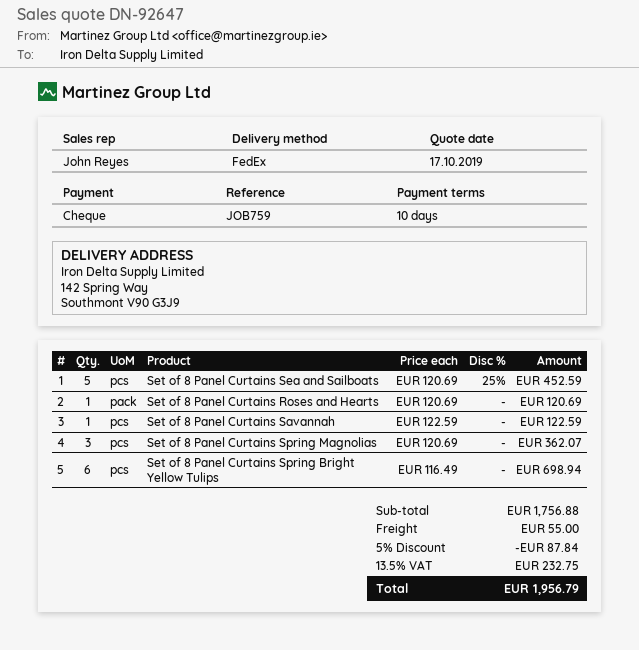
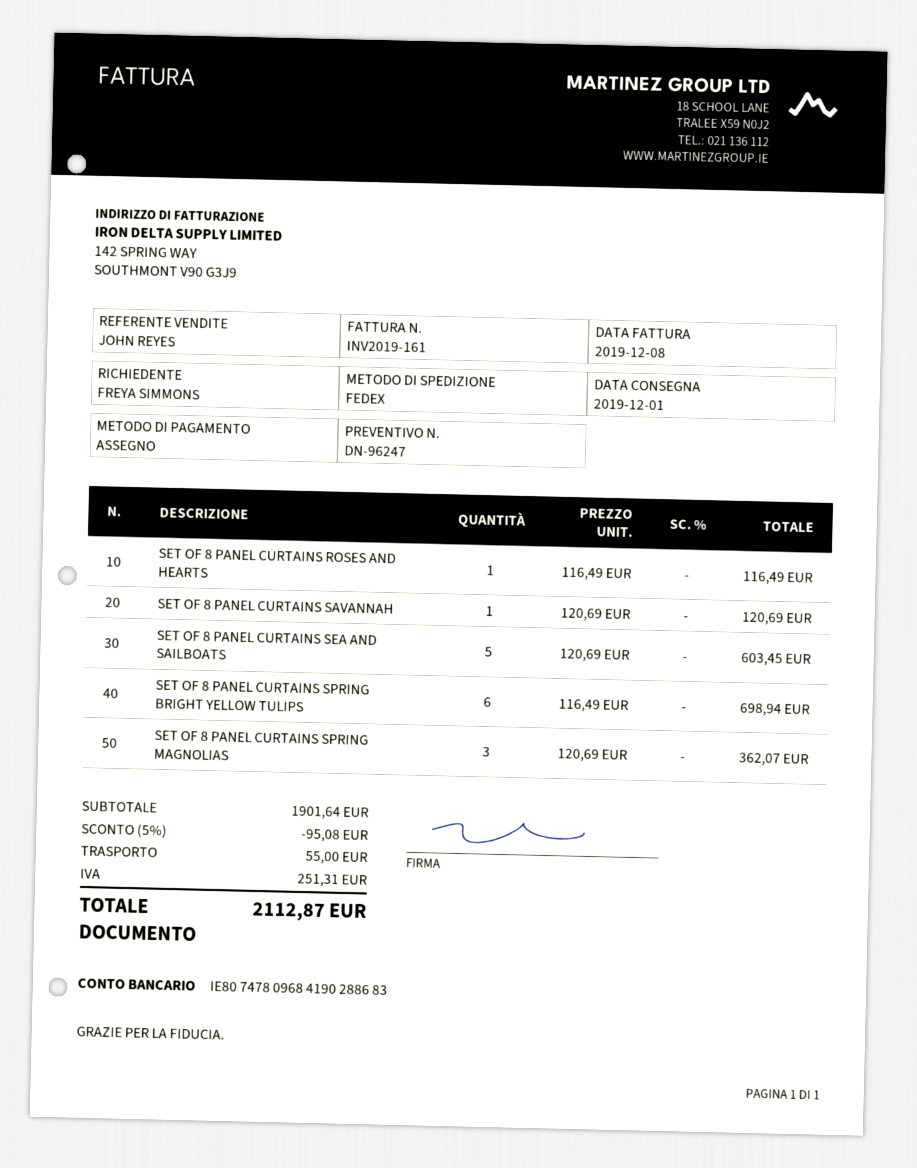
quote number: DN-92647 -> DN-96247
Set of 8 Panel Curtains Sea and Sailboats: 5 x 120.69 - 25% = 452.59 -> 5 x 120.69 = 603.45
Set of 8 Panel Curtains Roses and Hearts: 1 x 120.69 = 120.69 -> 1 x 116.49 = 116.49
Set of 8 Panel Curtains Savannah: 1 x 122.59 = 122.59 -> 1 x 120.69 = 120.69
subtotal: 1756.88 -> 1901.64
discount: 5% = 87.84 -> 5% = 95.08
tax: 232.75 -> 251.31
total: 1956.79 -> 2112.87

